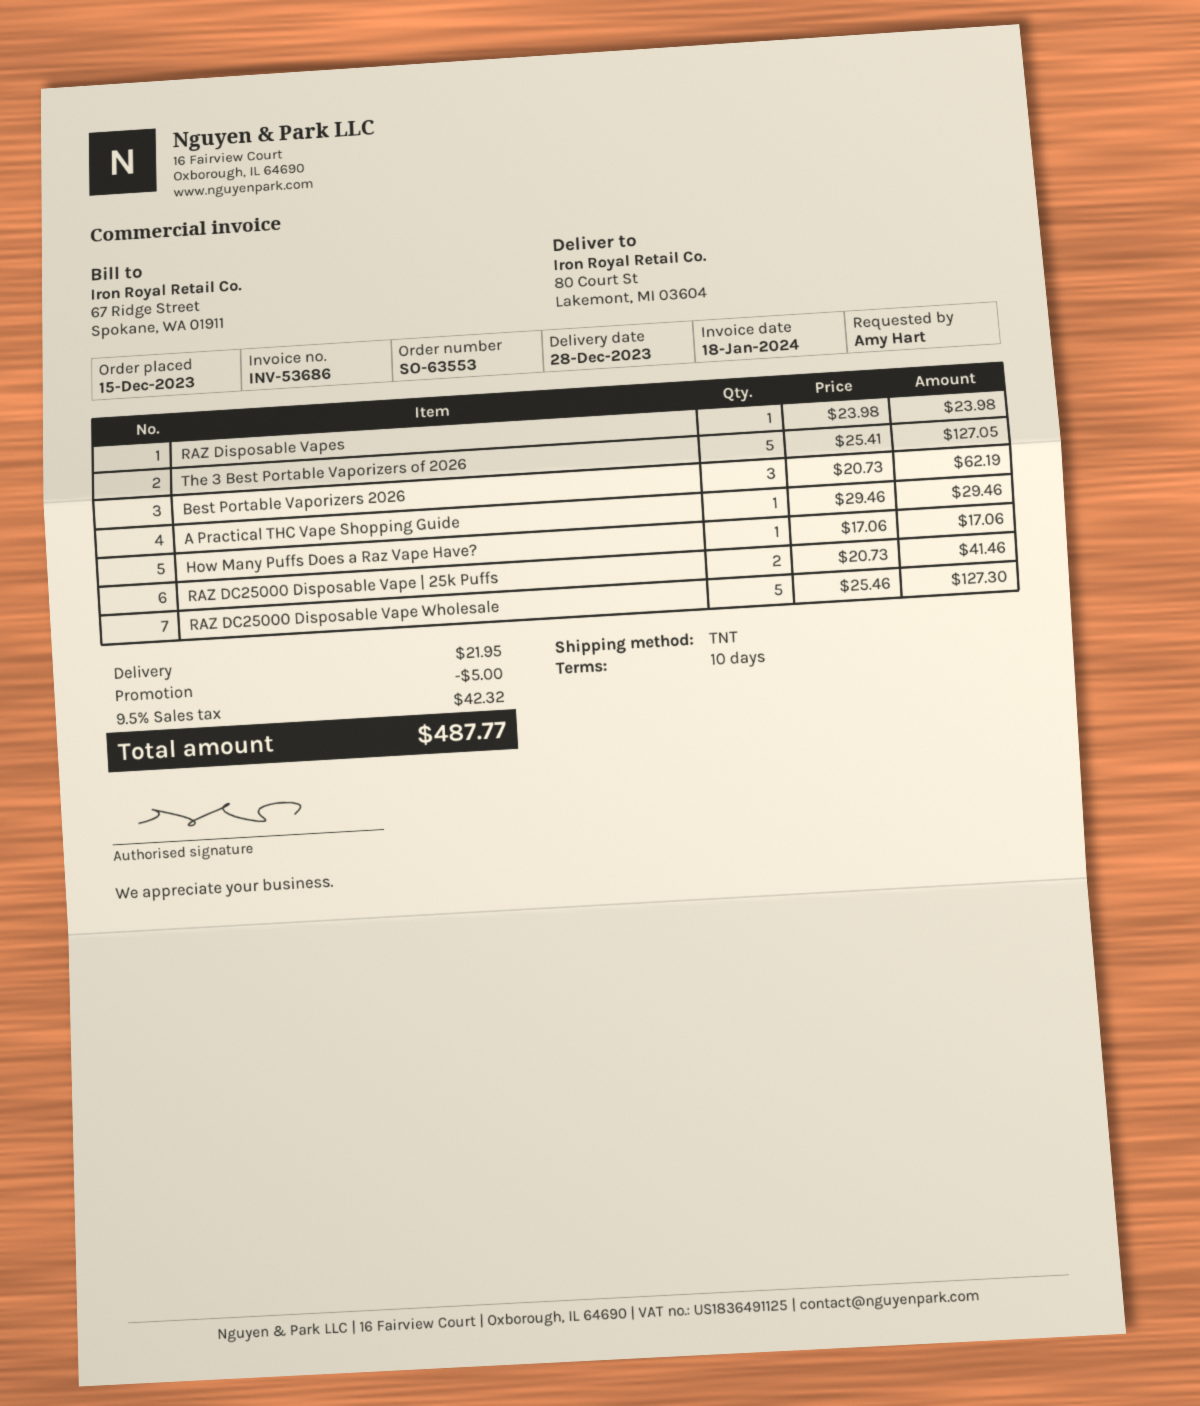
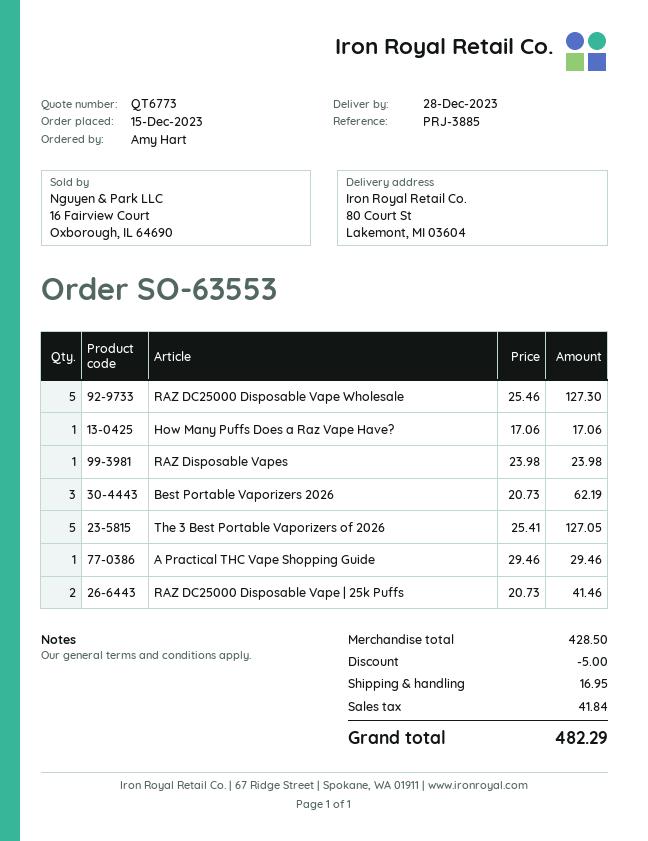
shipping: 21.95 -> 16.95
tax: 42.32 -> 41.84
total: 487.77 -> 482.29

